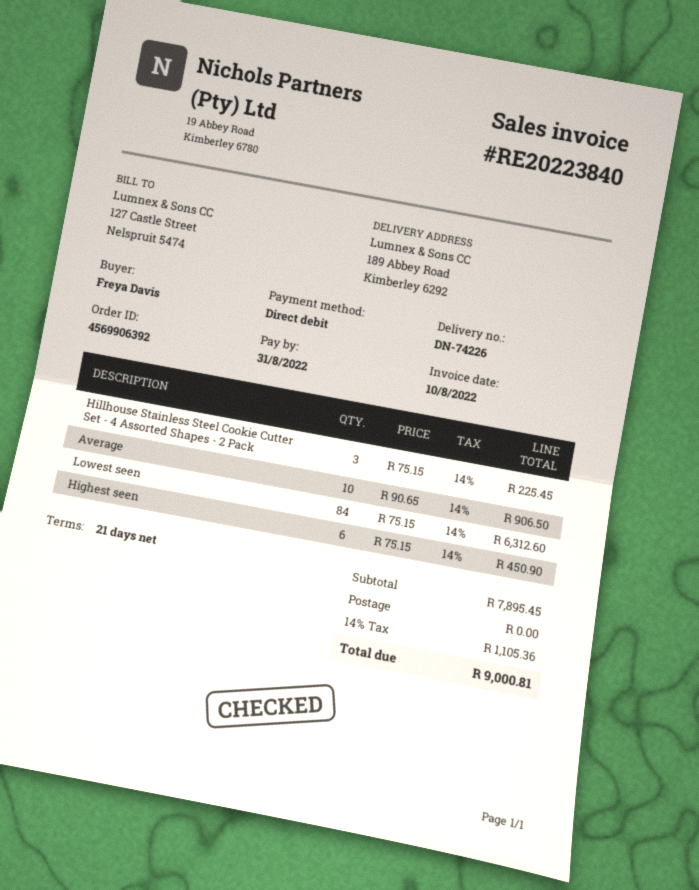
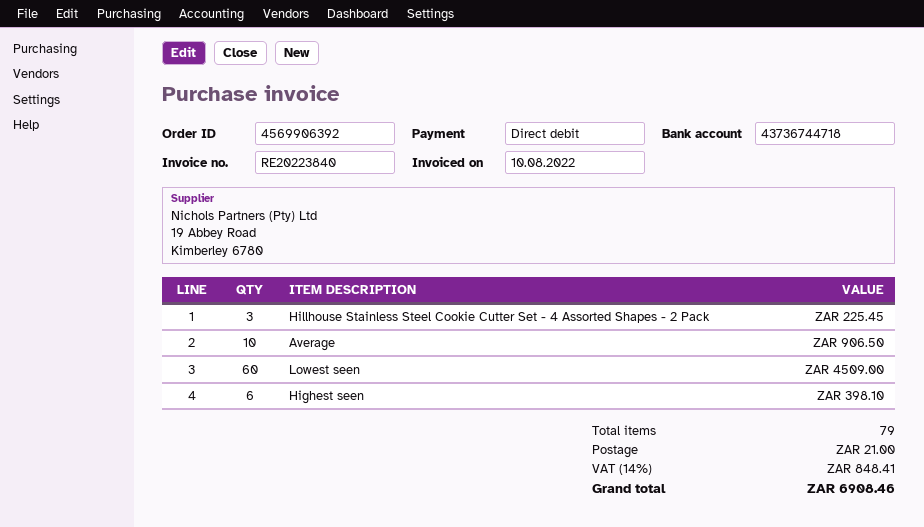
Lowest seen: 84 for 6312.60 -> 60 for 4509.00
Highest seen: 6 for 450.90 -> 6 for 398.10
shipping: 0.00 -> 21.00
tax: 14% = 1105.36 -> 14% = 848.41
total: 9000.81 -> 6908.46

